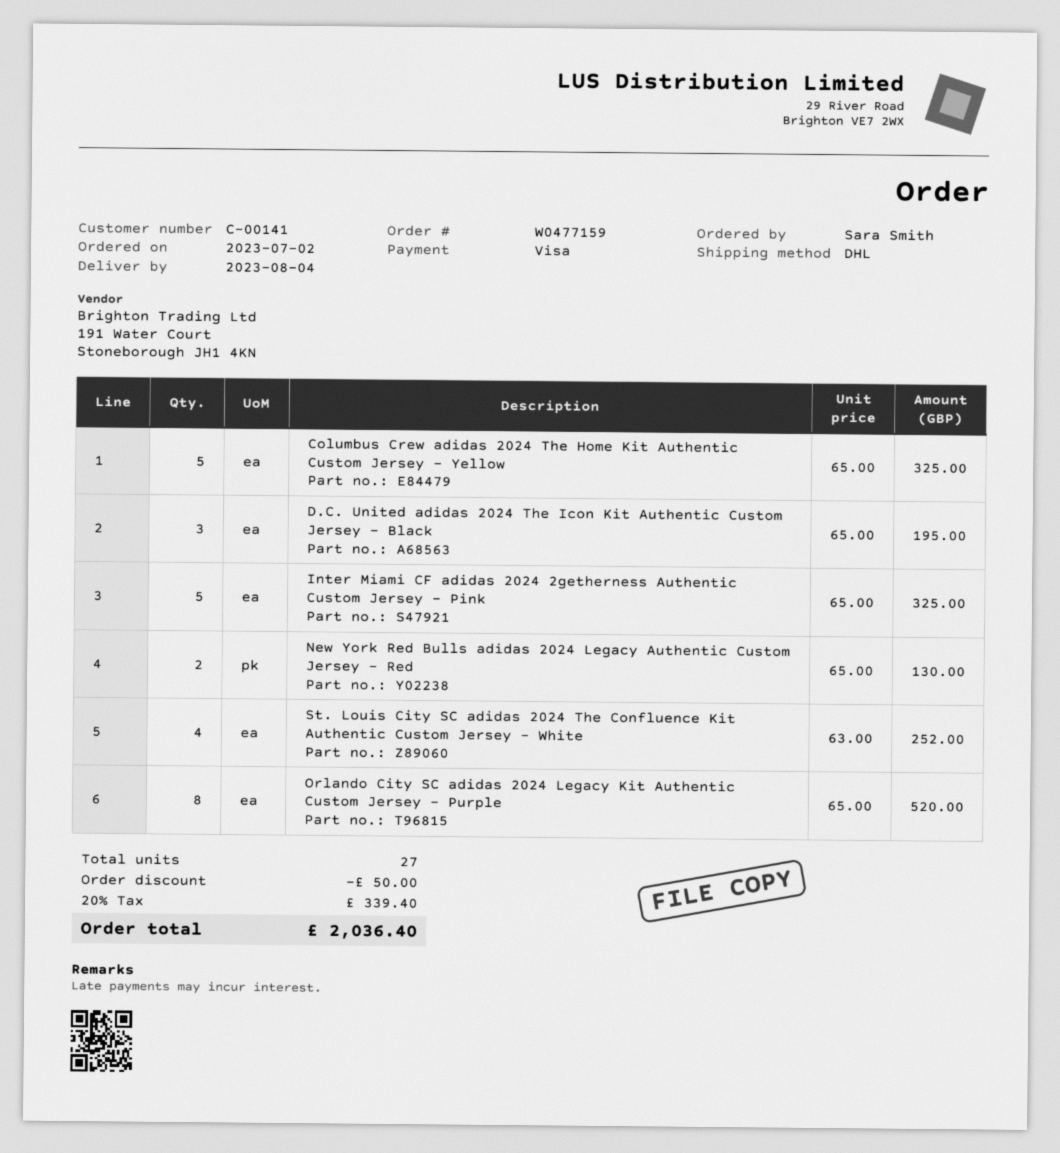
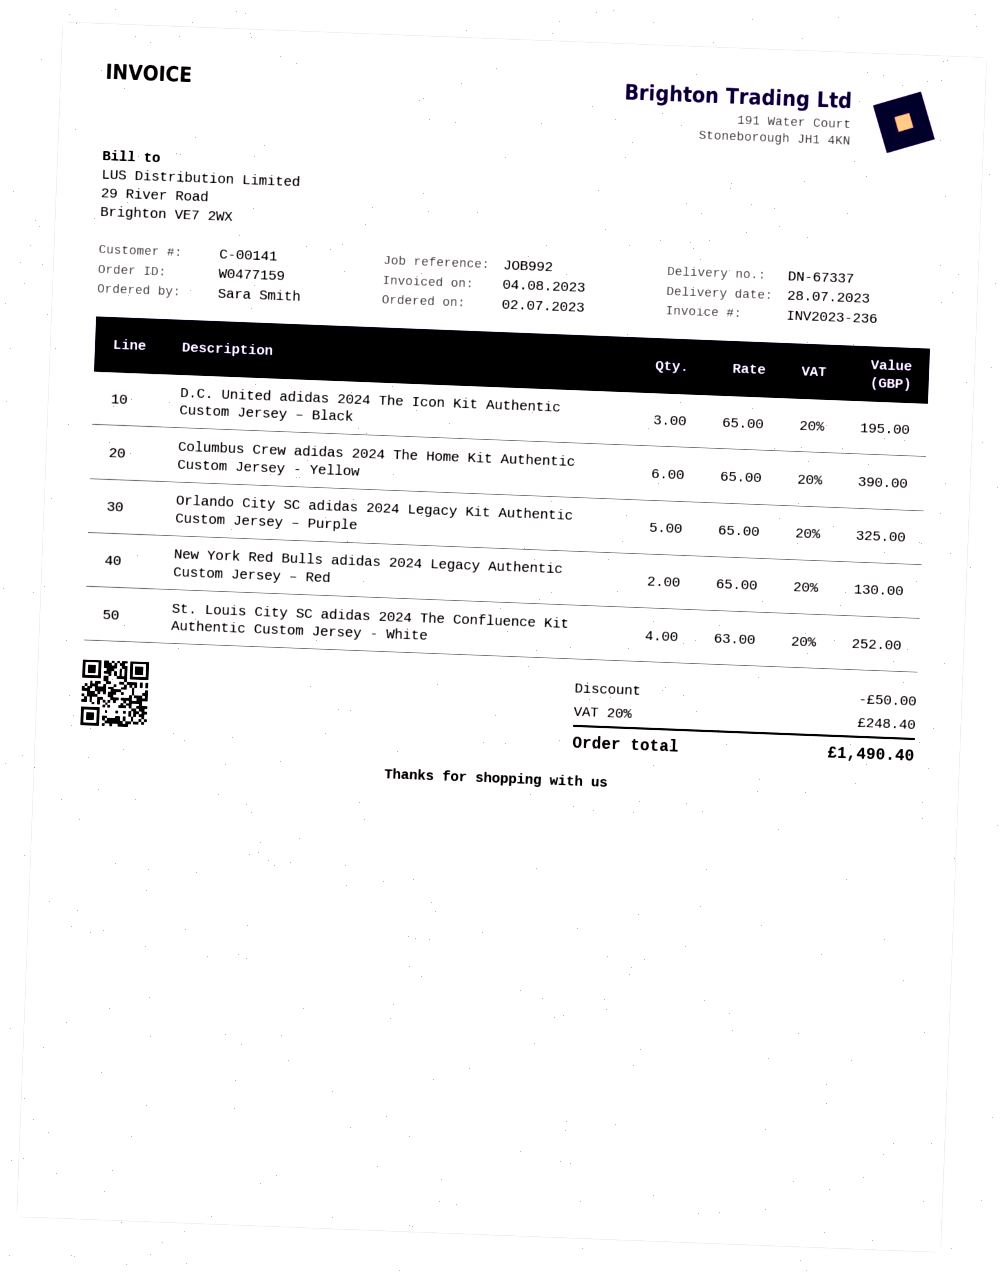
delivery date: 2023-08-04 -> 2023-07-28
Columbus Crew adidas 2024 The Home Kit Authentic Custom Jersey - Yellow: 5 x 65.00 = 325.00 -> 6 x 65.00 = 390.00
Inter Miami CF adidas 2024 2getherness Authentic Custom Jersey - Pink: 5 x 65.00 = 325.00 -> none
Orlando City SC adidas 2024 Legacy Kit Authentic Custom Jersey – Purple: 8 x 65.00 = 520.00 -> 5 x 65.00 = 325.00
tax: 20% = 339.40 -> 20% = 248.40
total: 2036.40 -> 1490.40

